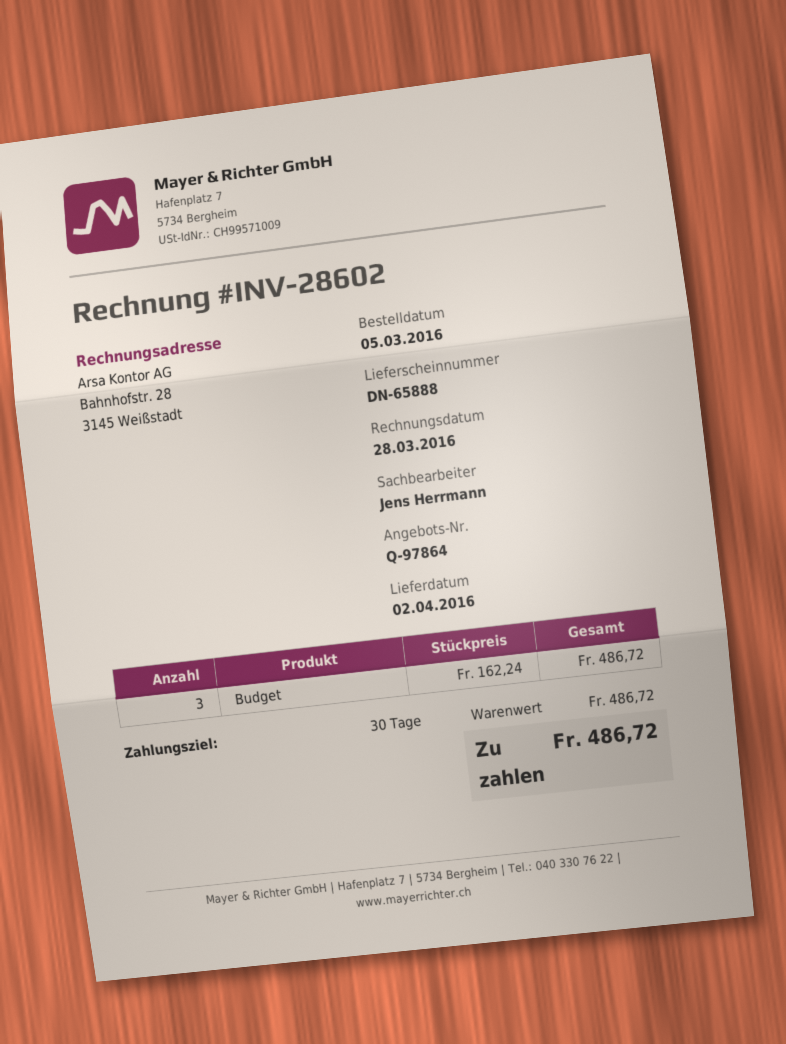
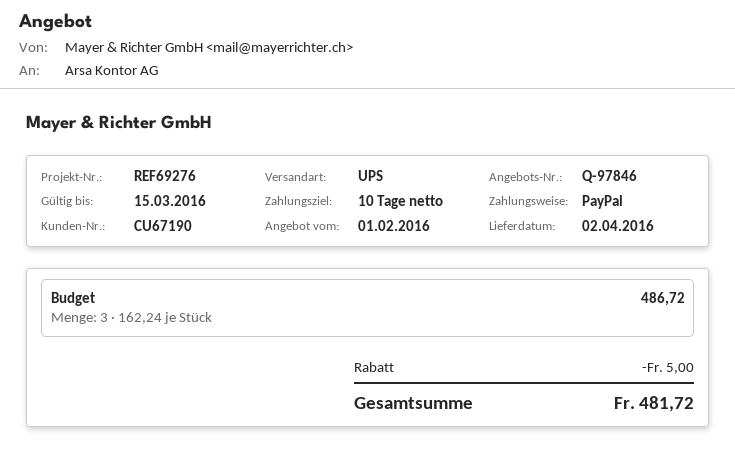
quote number: Q-97864 -> Q-97846
payment terms: 30 days -> 10 days
discount: none -> 5.00
total: 486.72 -> 481.72

